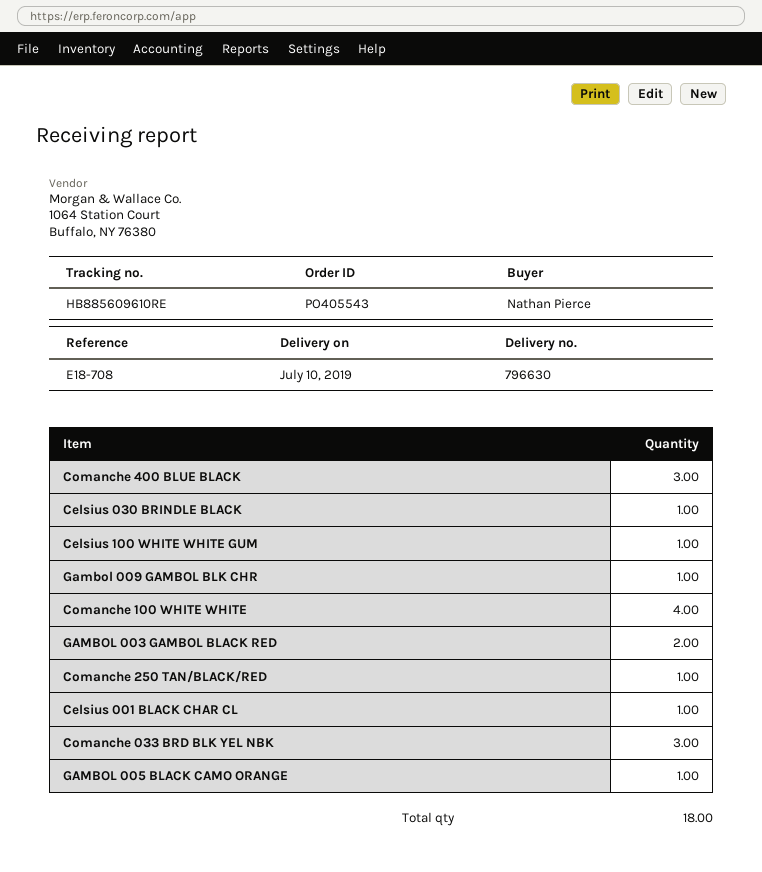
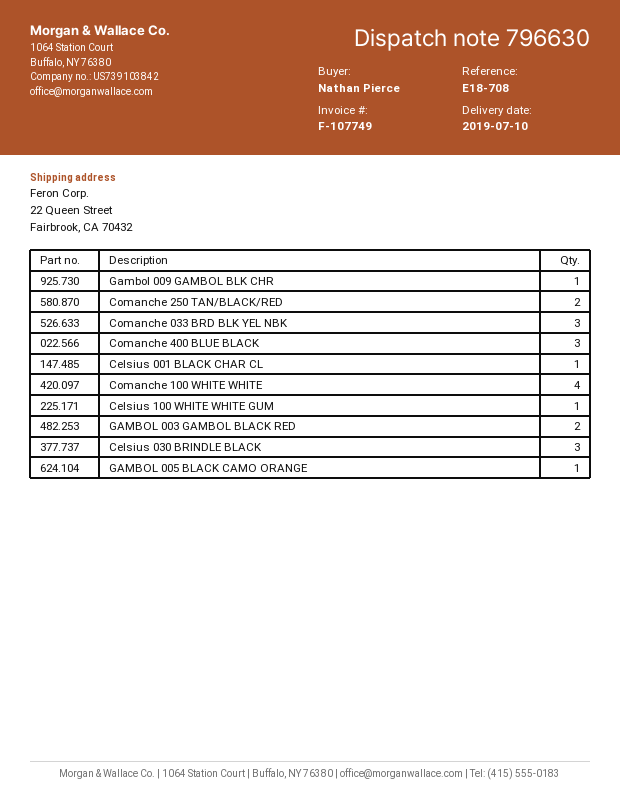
Celsius 030 BRINDLE BLACK: 1 -> 3
Comanche 250 TAN/BLACK/RED: 1 -> 2

